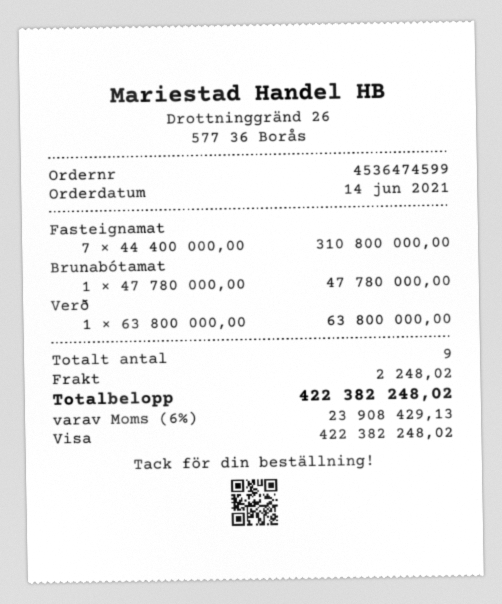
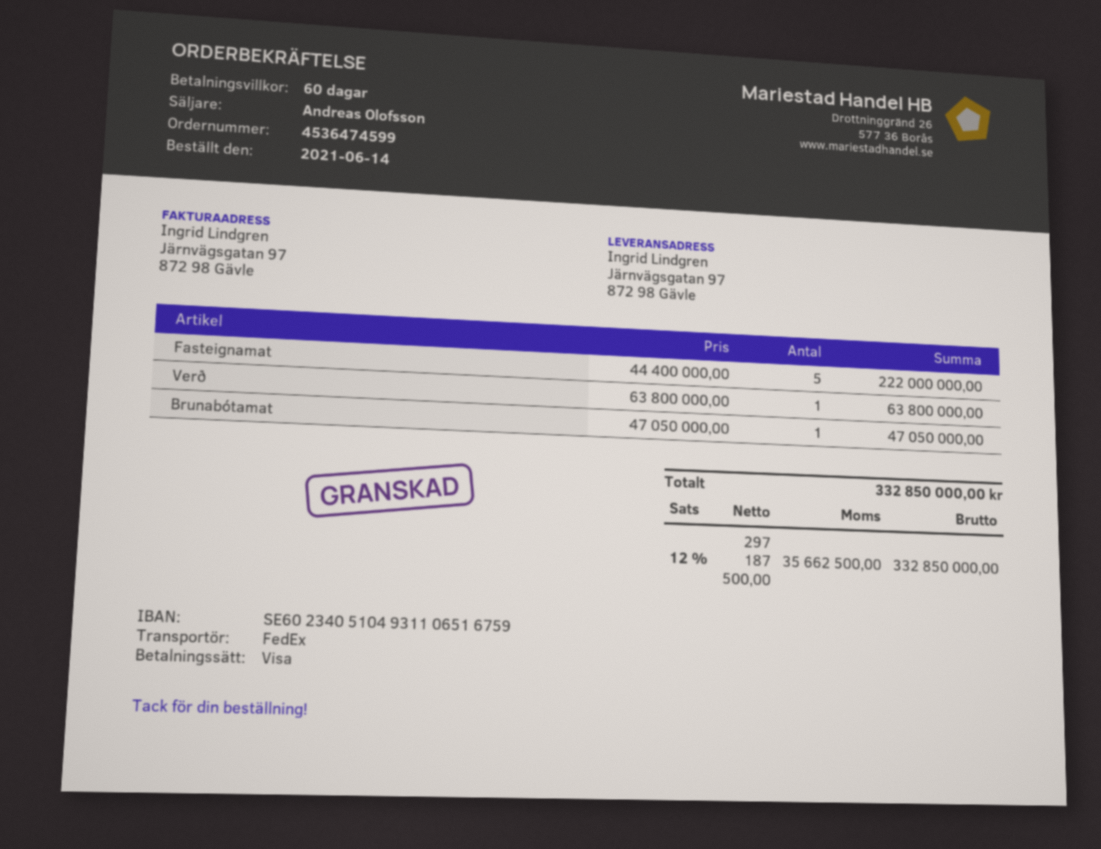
Fasteignamat: 7 x 44400000.00 = 310800000.00 -> 5 x 44400000.00 = 222000000.00
Brunabótamat: 1 x 47780000.00 = 47780000.00 -> 1 x 47050000.00 = 47050000.00
shipping: 2248.02 -> none
tax: 6% = 23908429.13 -> 12% = 35662500.00
total: 422382248.02 -> 332850000.00

